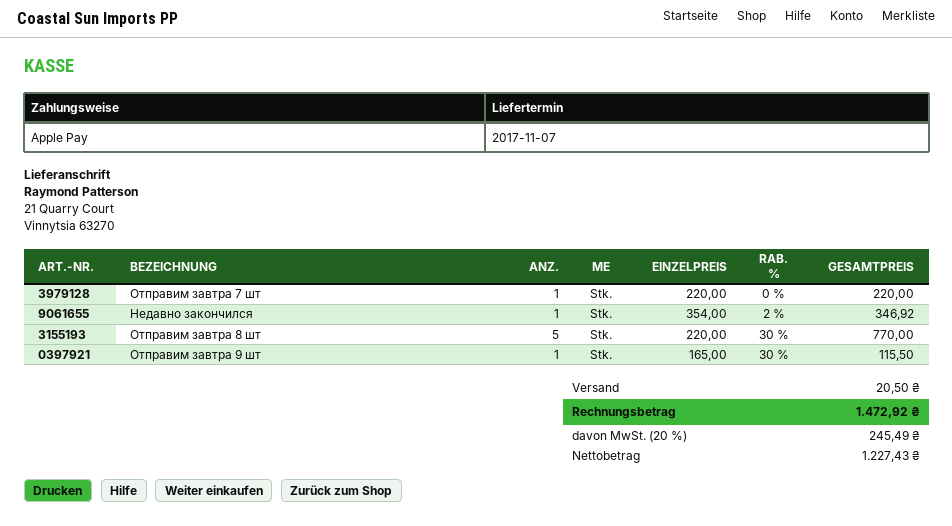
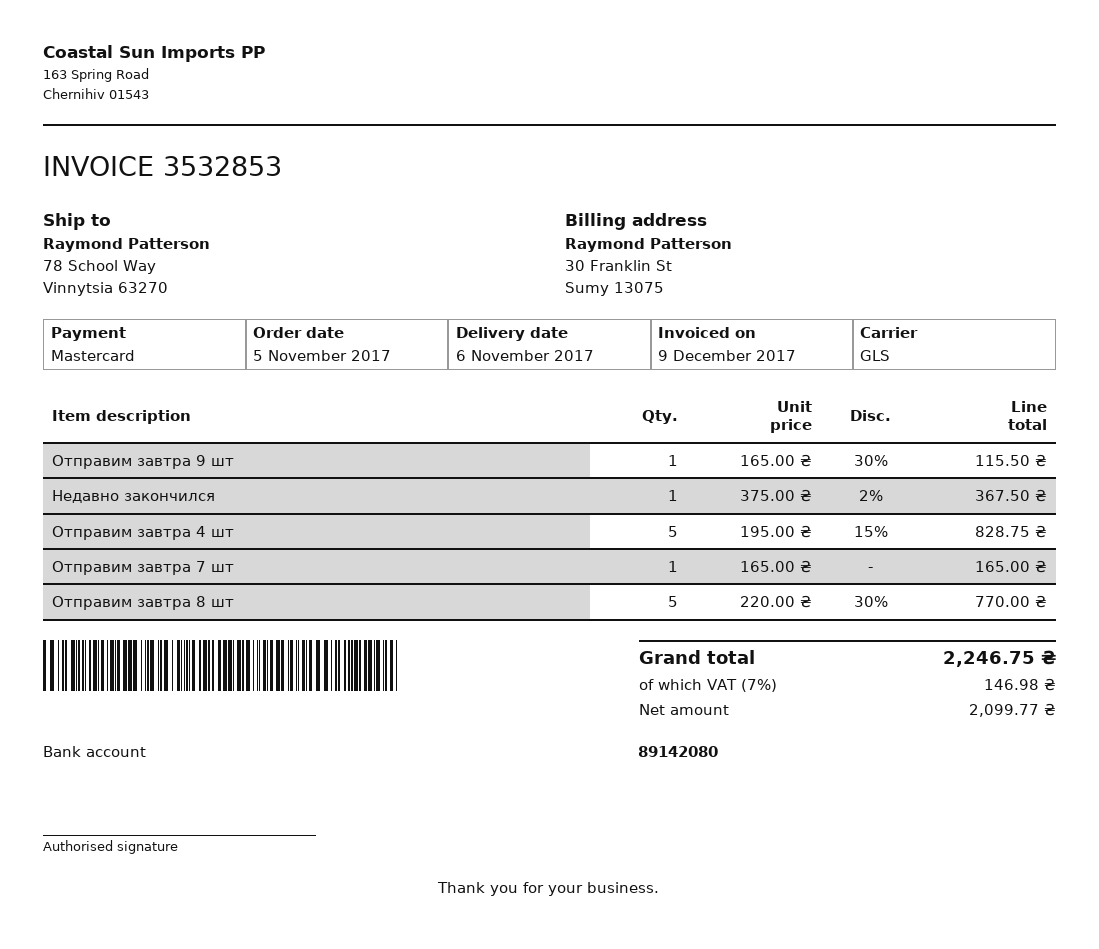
delivery date: 2017-11-07 -> 2017-11-06
payment method: Apple Pay -> Mastercard
ship to: 21 Quarry Court, Vinnytsia 63270 -> 78 School Way, Vinnytsia 63270
Отправим завтра 7 шт: 1 x 220.00 = 220.00 -> 1 x 165.00 = 165.00
Недавно закончился: 1 x 354.00 - 2% = 346.92 -> 1 x 375.00 - 2% = 367.50
Отправим завтра 4 шт: none -> 5 x 195.00 - 15% = 828.75
shipping: 20.50 -> none
net: 1227.43 -> 2099.77
tax: 20% = 245.49 -> 7% = 146.98
total: 1472.92 -> 2246.75

